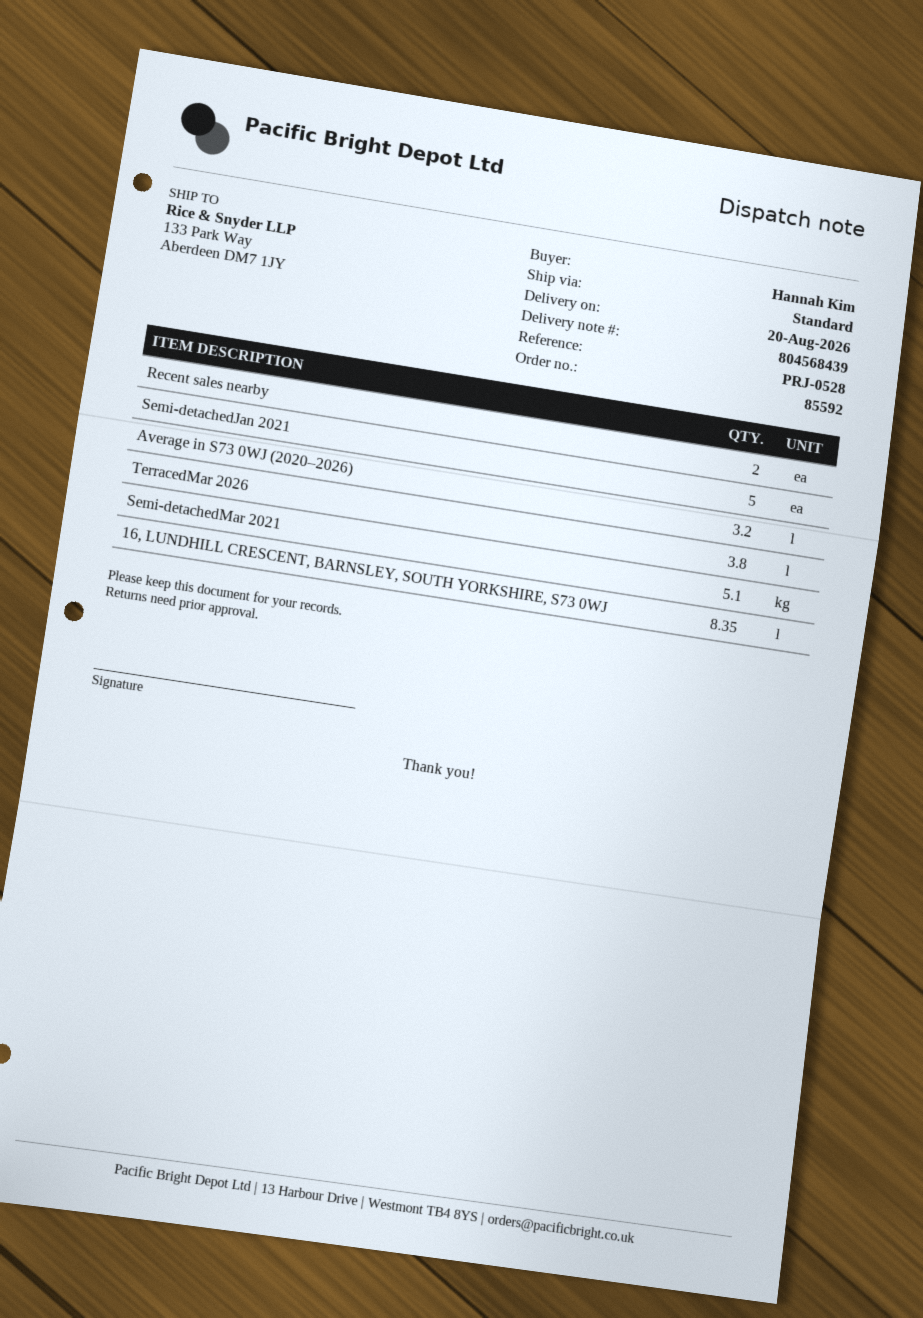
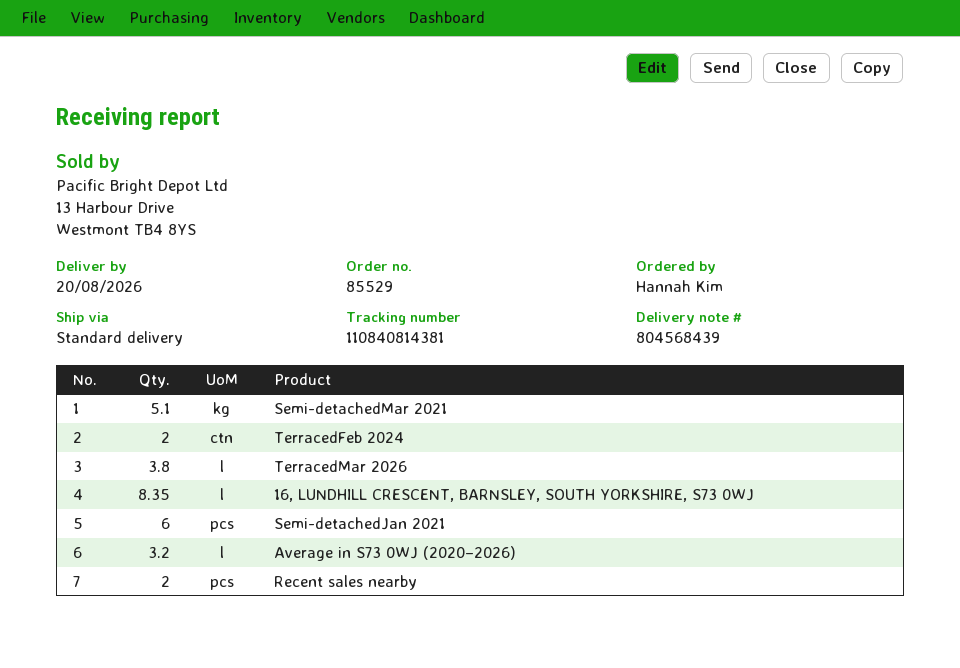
order number: 85592 -> 85529
Semi-detachedJan 2021: 5 -> 6
TerracedFeb 2024: none -> 2

